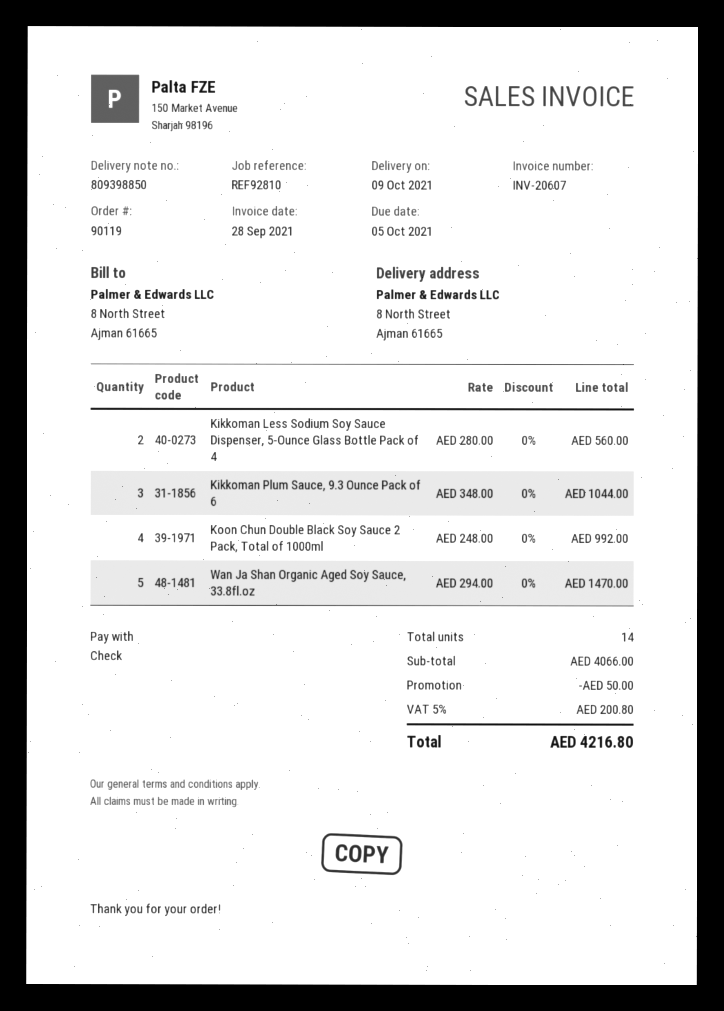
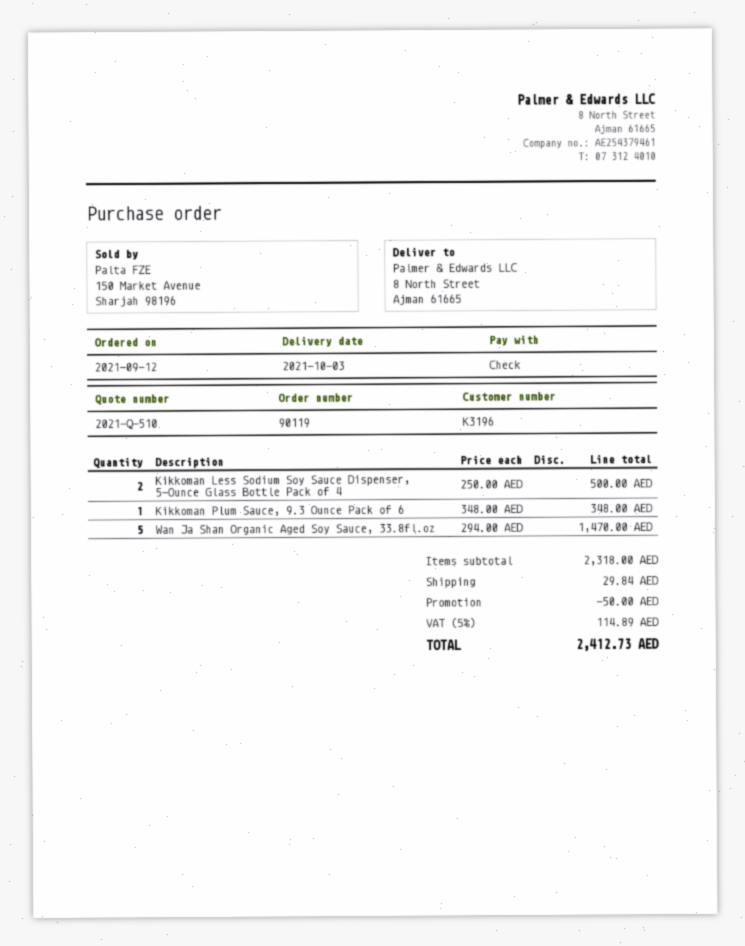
delivery date: 2021-10-09 -> 2021-10-03
Kikkoman Less Sodium Soy Sauce Dispenser, 5-Ounce Glass Bottle Pack of 4: 2 x 280.00 = 560.00 -> 2 x 250.00 = 500.00
Kikkoman Plum Sauce, 9.3 Ounce Pack of 6: 3 x 348.00 = 1044.00 -> 1 x 348.00 = 348.00
Koon Chun Double Black Soy Sauce 2 Pack, Total of 1000ml: 4 x 248.00 = 992.00 -> none
subtotal: 4066.00 -> 2318.00
shipping: none -> 29.84
tax: 5% = 200.80 -> 5% = 114.89
total: 4216.80 -> 2412.73

